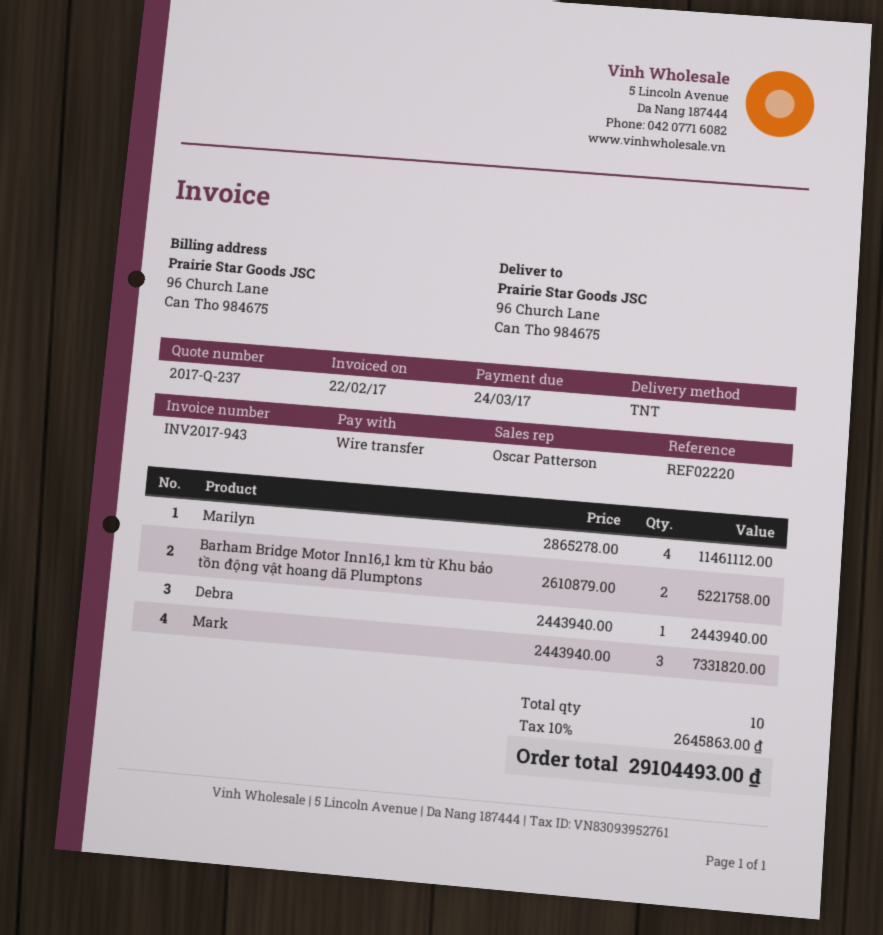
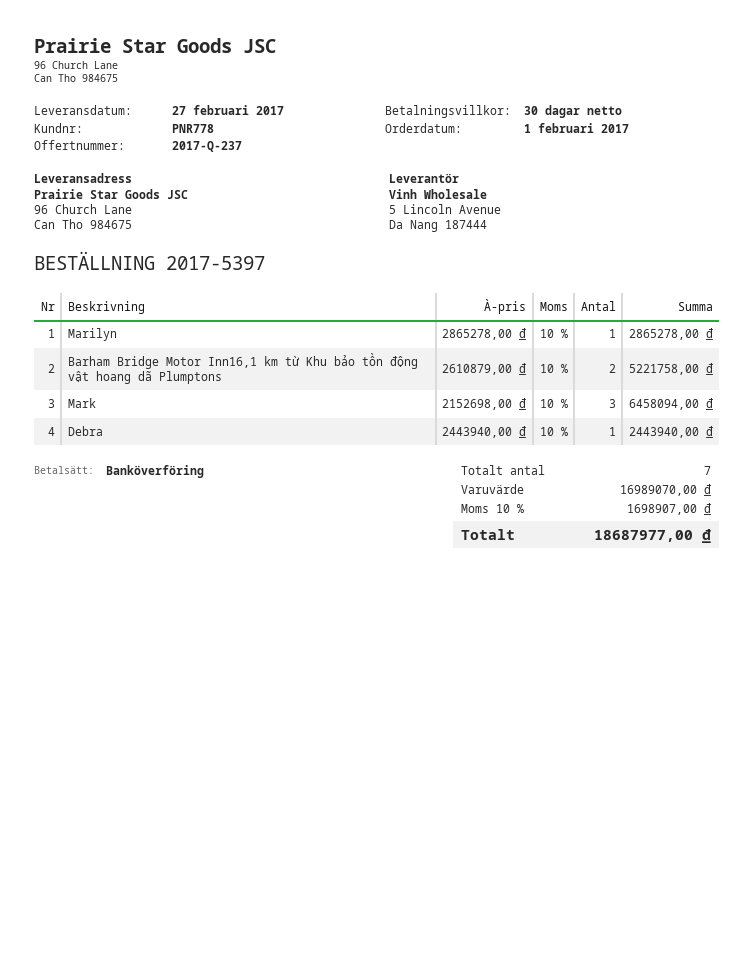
Marilyn: 4 x 2865278.00 = 11461112.00 -> 1 x 2865278.00 = 2865278.00
Mark: 3 x 2443940.00 = 7331820.00 -> 3 x 2152698.00 = 6458094.00
total quantity: 10 -> 7
tax: 10% = 2645863.00 -> 10% = 1698907.00
total: 29104493.00 -> 18687977.00

